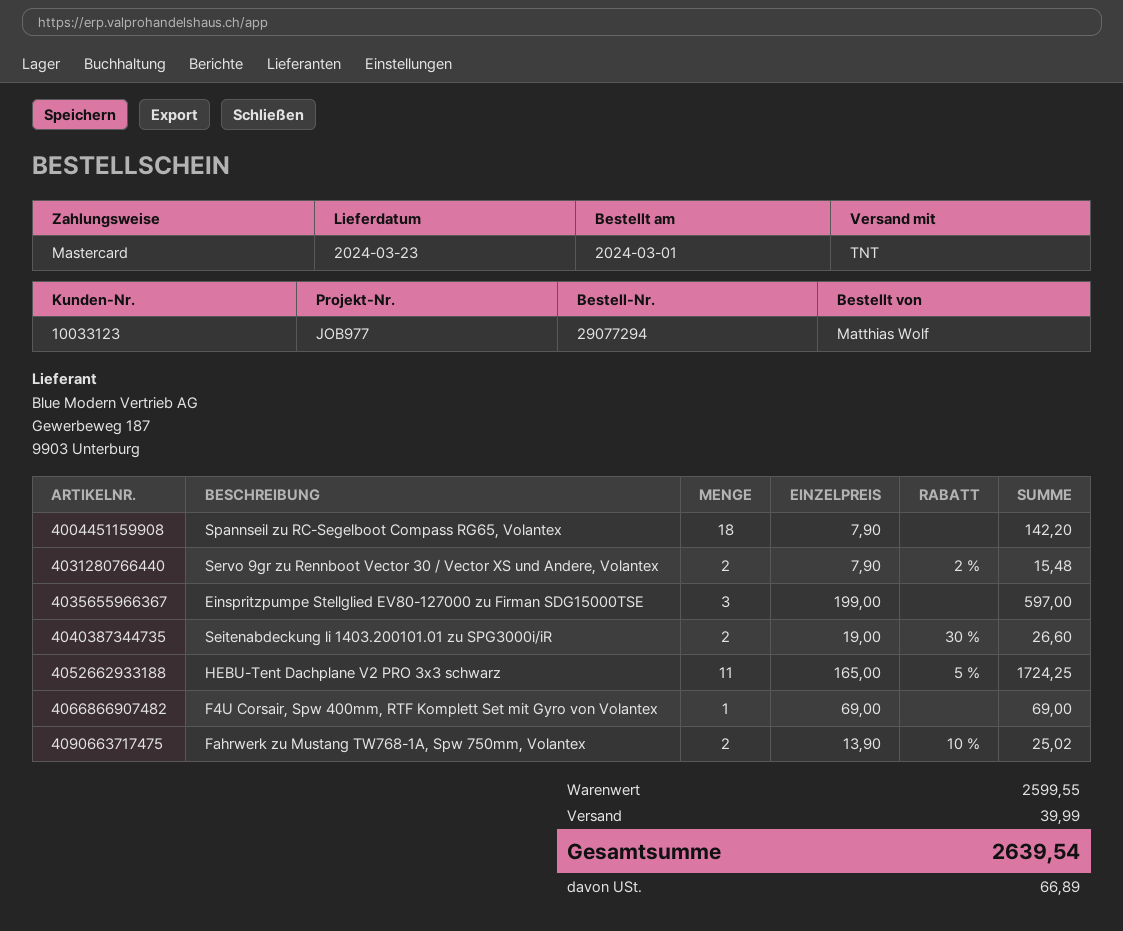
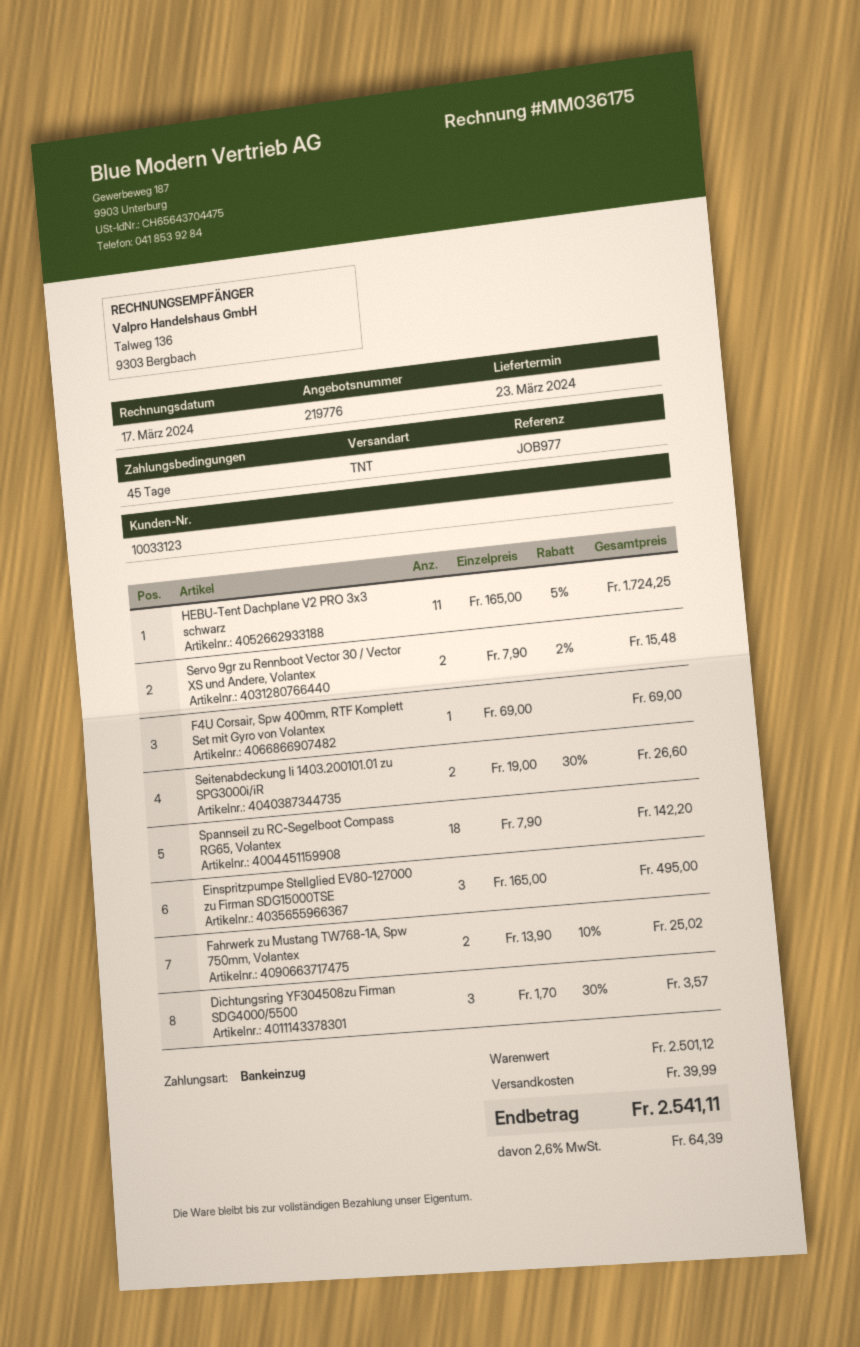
payment method: Mastercard -> direct debit
Einspritzpumpe Stellglied EV80-127000 zu Firman SDG15000TSE: 3 x 199.00 = 597.00 -> 3 x 165.00 = 495.00
Dichtungsring YF304508zu Firman SDG4000/5500: none -> 3 x 1.70 - 30% = 3.57
subtotal: 2599.55 -> 2501.12
tax: 66.89 -> 64.39
total: 2639.54 -> 2541.11

